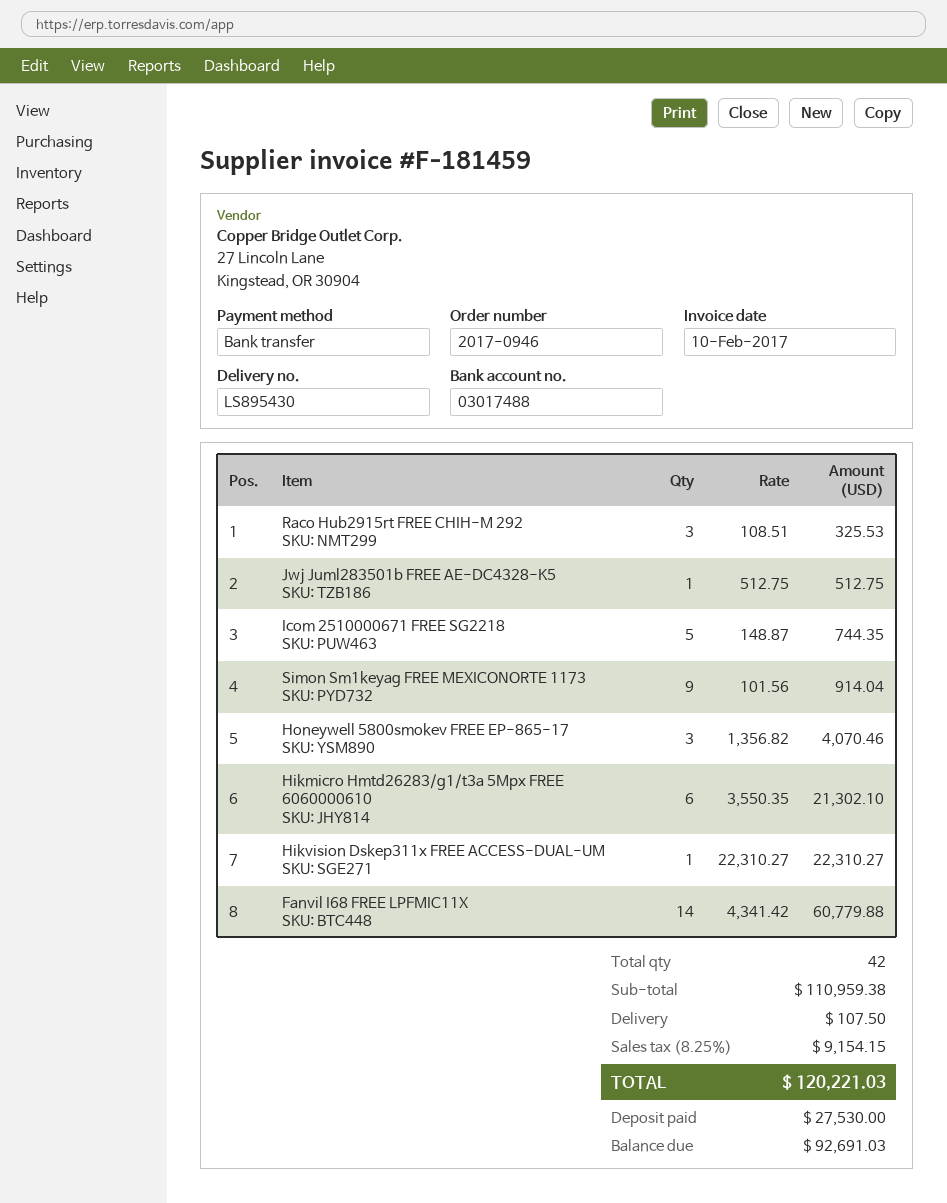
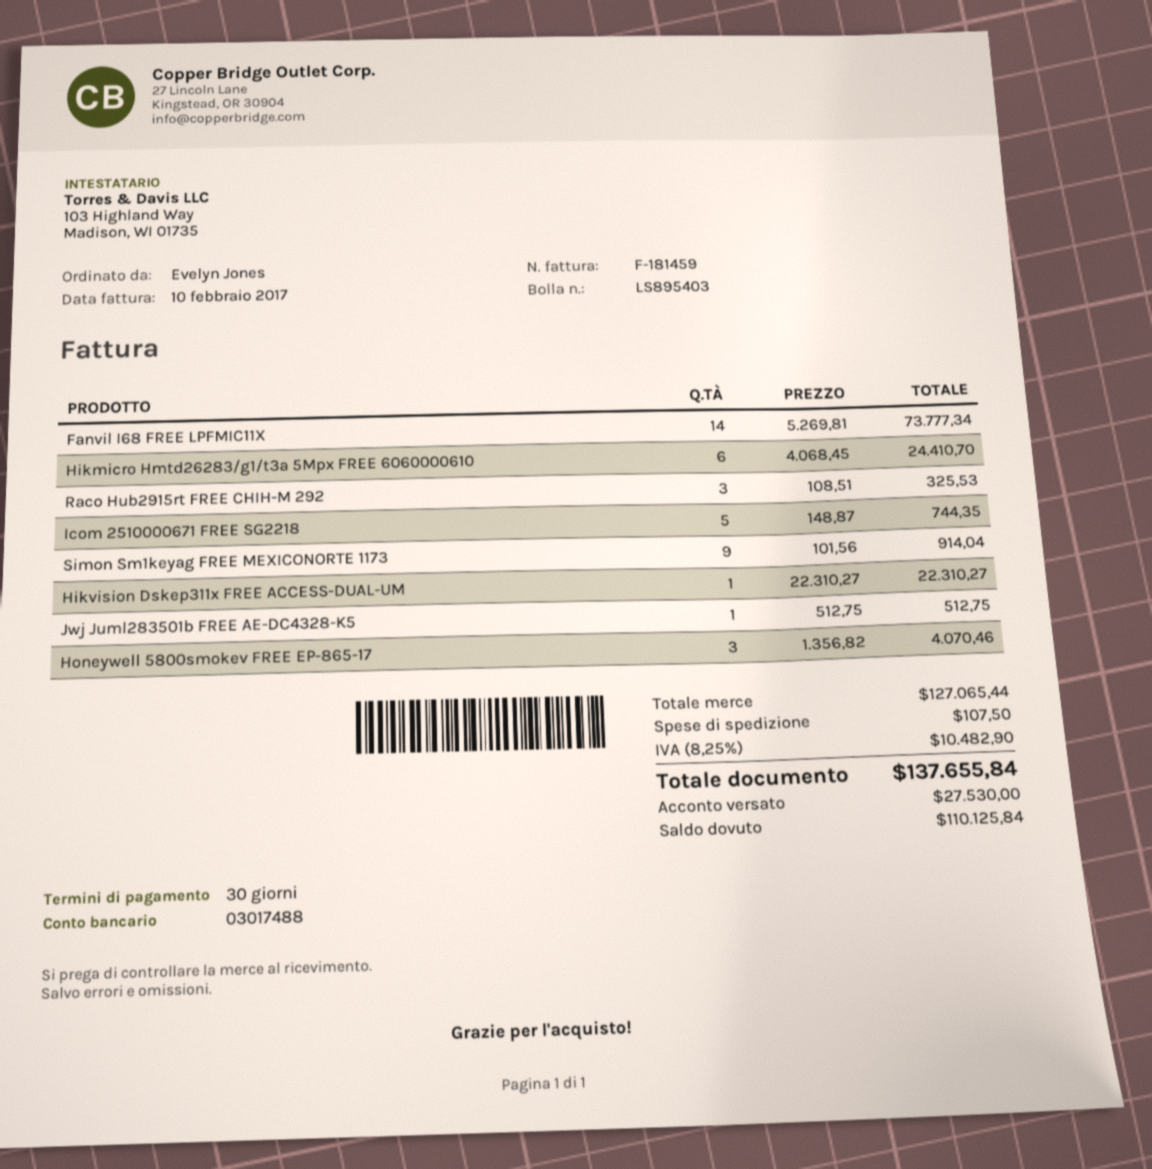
delivery note number: LS895430 -> LS895403
Hikmicro Hmtd26283/g1/t3a 5Mpx FREE 6060000610: 6 x 3550.35 = 21302.10 -> 6 x 4068.45 = 24410.70
Fanvil I68 FREE LPFMIC11X: 14 x 4341.42 = 60779.88 -> 14 x 5269.81 = 73777.34
subtotal: 110959.38 -> 127065.44
tax: 8.25% = 9154.15 -> 8.25% = 10482.90
total: 120221.03 -> 137655.84
balance: 92691.03 -> 110125.84

